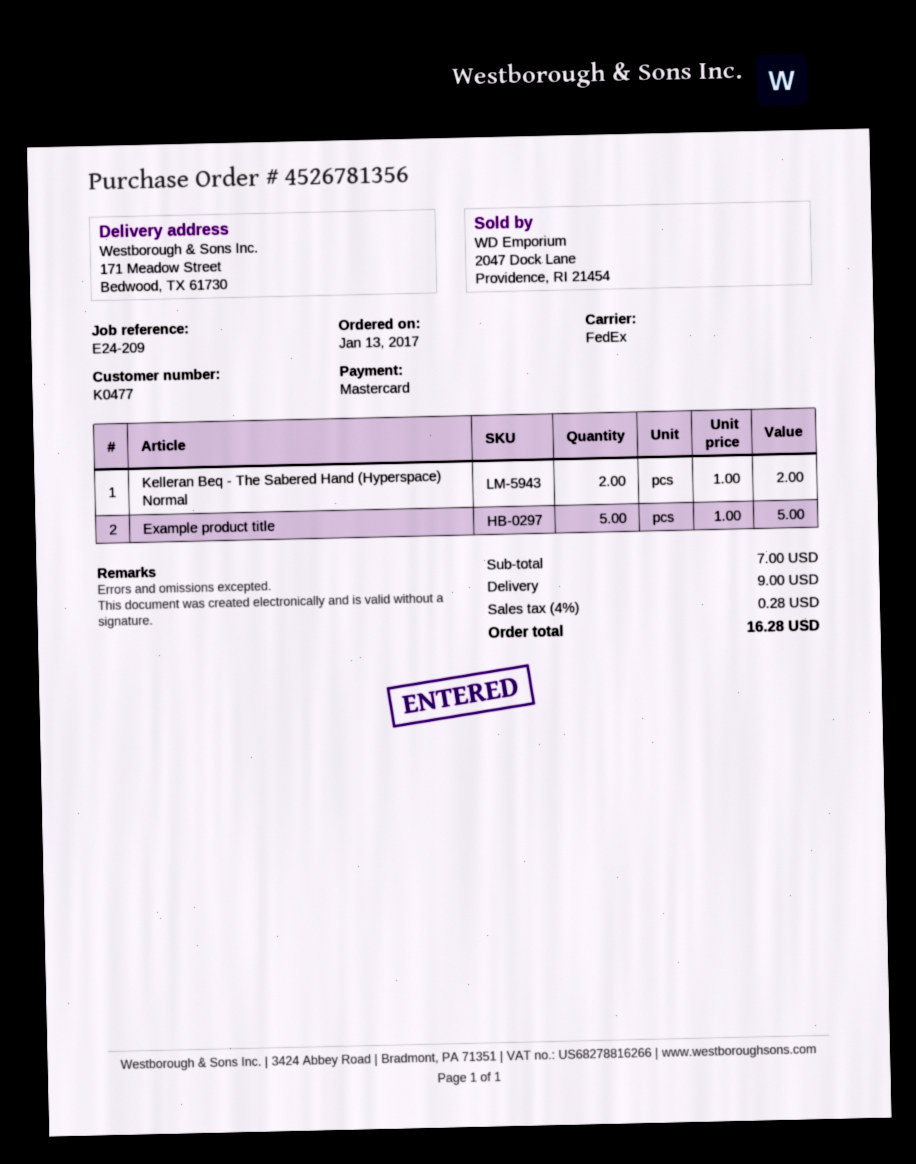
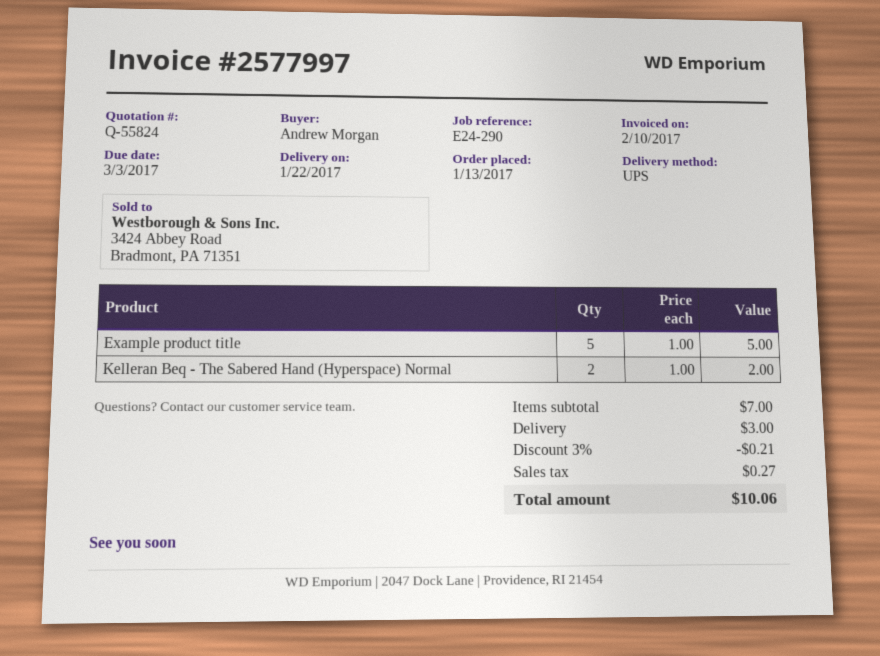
reference: E24-209 -> E24-290
shipping method: FedEx -> UPS
discount: none -> 3% = 0.21
shipping: 9.00 -> 3.00
tax: 0.28 -> 0.27
total: 16.28 -> 10.06

